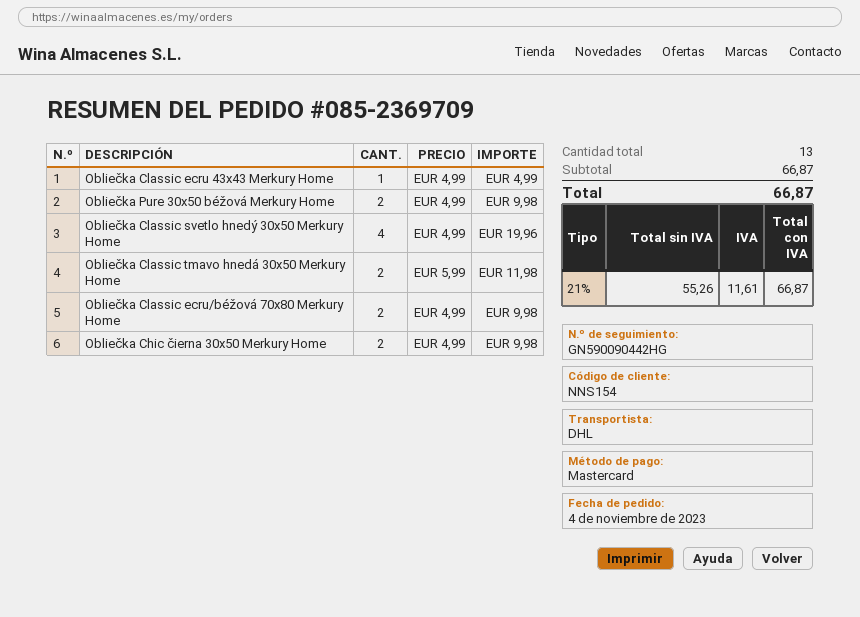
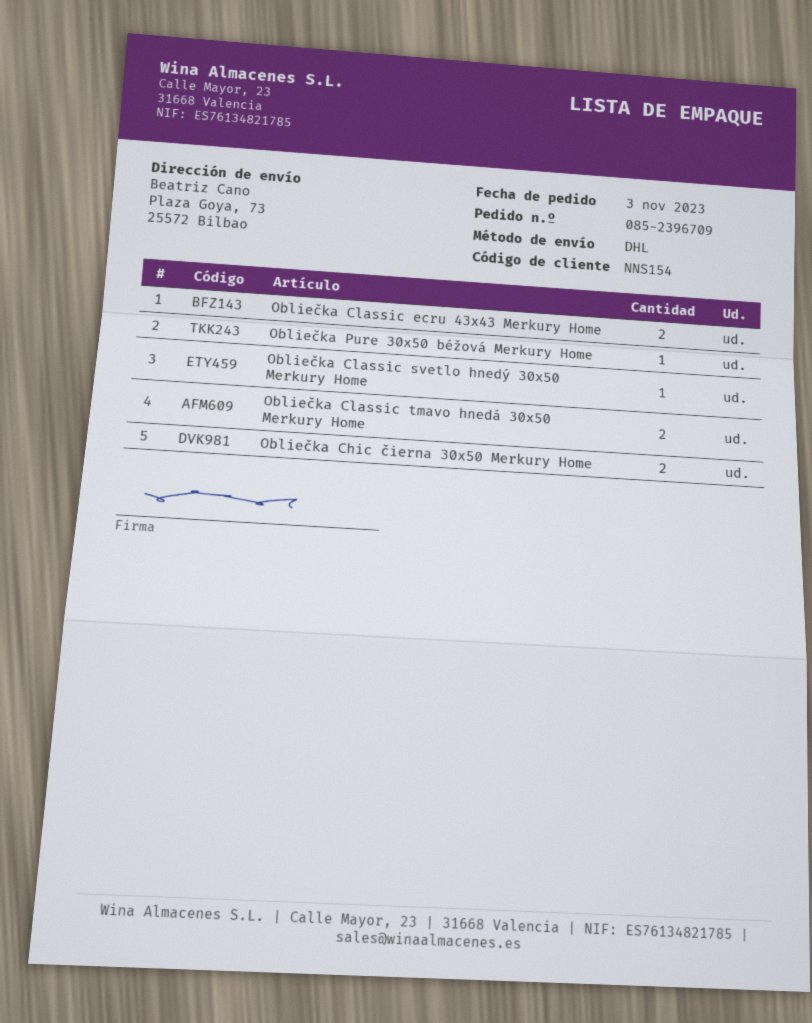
order number: 085-2369709 -> 085-2396709
order date: 2023-11-04 -> 2023-11-03
Obliečka Classic ecru 43x43 Merkury Home: 1 -> 2
Obliečka Pure 30x50 béžová Merkury Home: 2 -> 1
Obliečka Classic svetlo hnedý 30x50 Merkury Home: 4 -> 1
Obliečka Classic ecru/béžová 70x80 Merkury Home: 2 -> none

